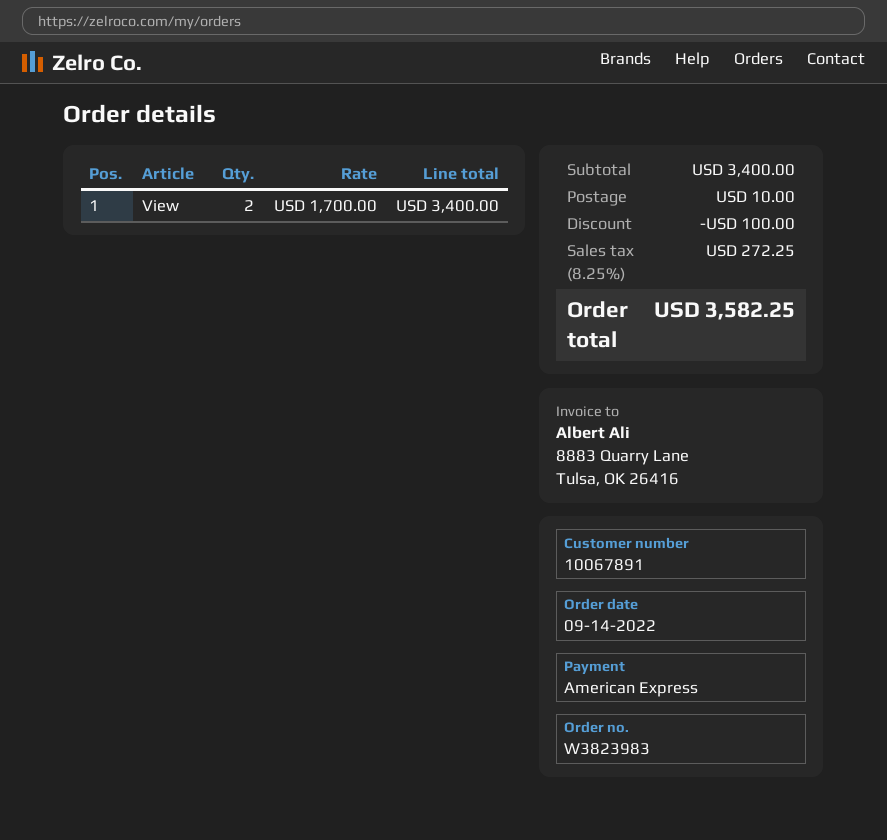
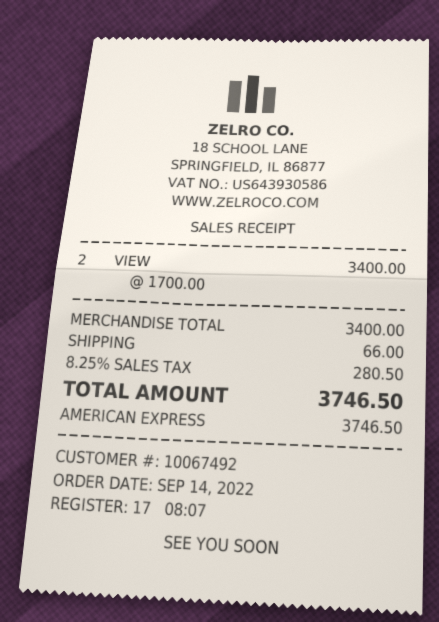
customer number: 10067891 -> 10067492
discount: 100.00 -> none
shipping: 10.00 -> 66.00
tax: 8.25% = 272.25 -> 8.25% = 280.50
total: 3582.25 -> 3746.50

